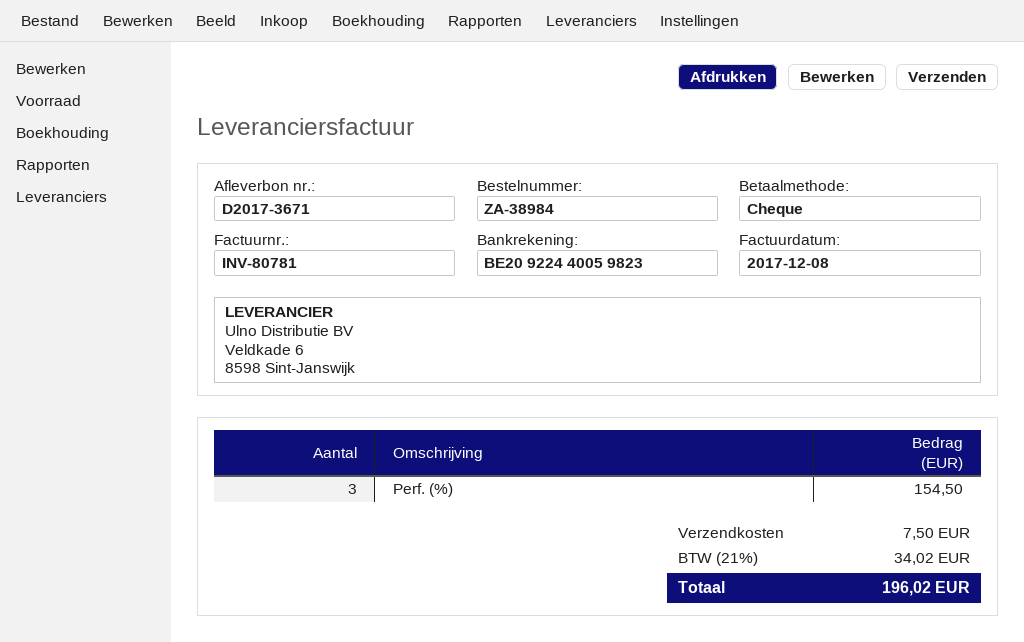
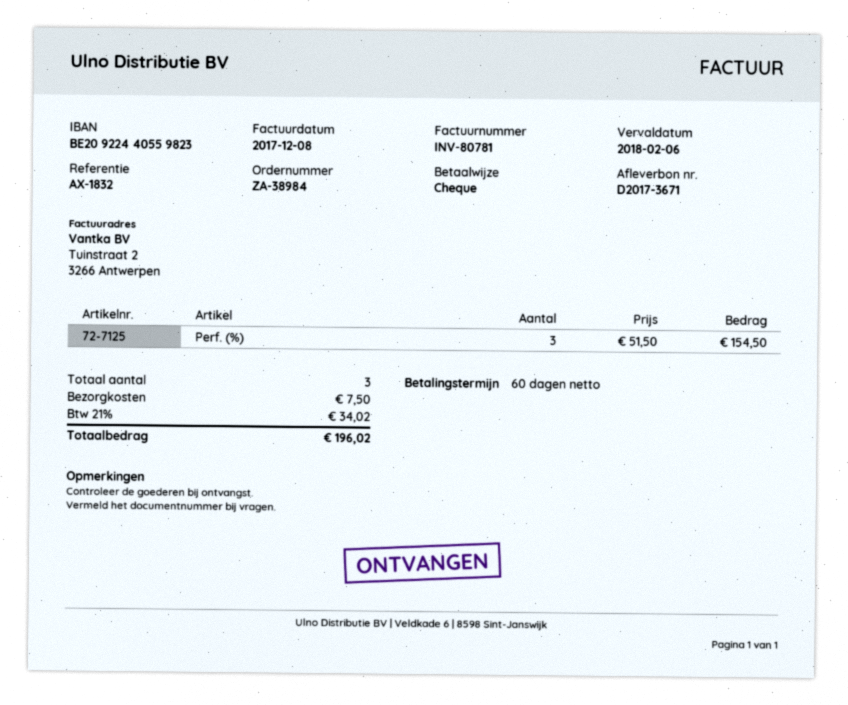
bank account: BE20922440059823 -> BE20922440559823

